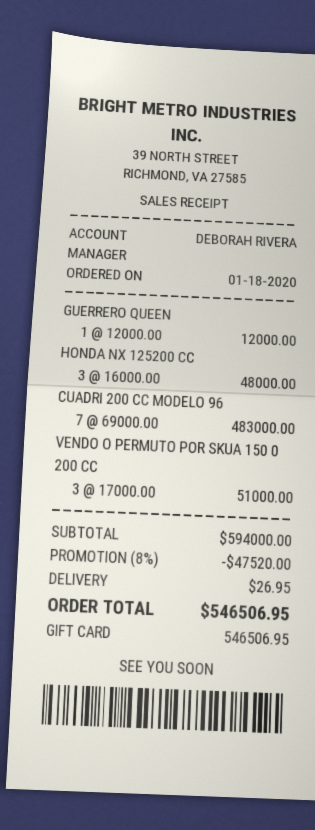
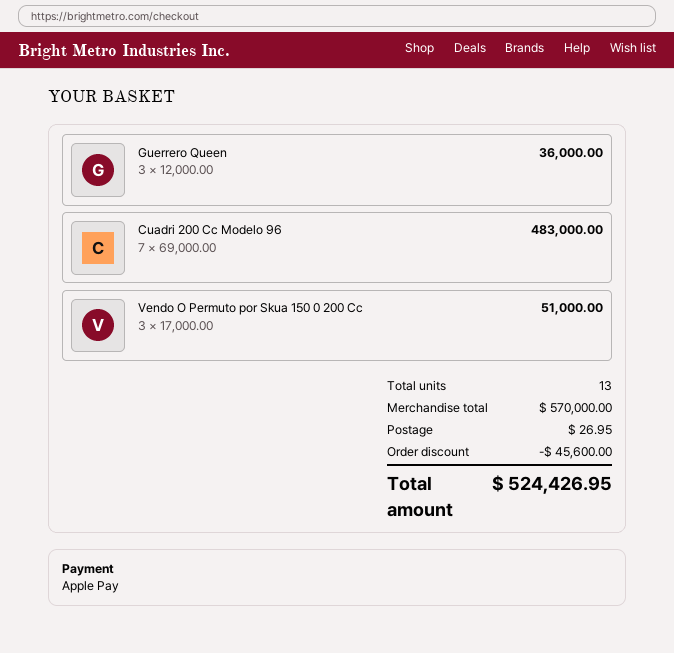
payment method: gift card -> Apple Pay
GUERRERO QUEEN: 1 x 12000.00 = 12000.00 -> 3 x 12000.00 = 36000.00
HONDA NX 125200 CC: 3 x 16000.00 = 48000.00 -> none
subtotal: 594000.00 -> 570000.00
discount: 47520.00 -> 45600.00
total: 546506.95 -> 524426.95

